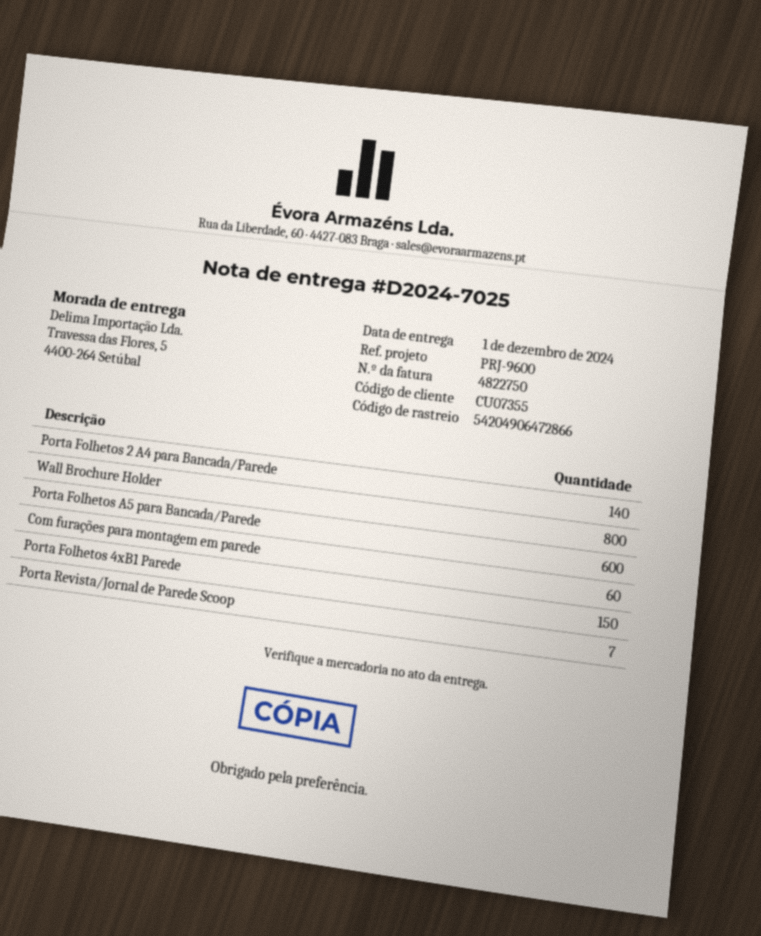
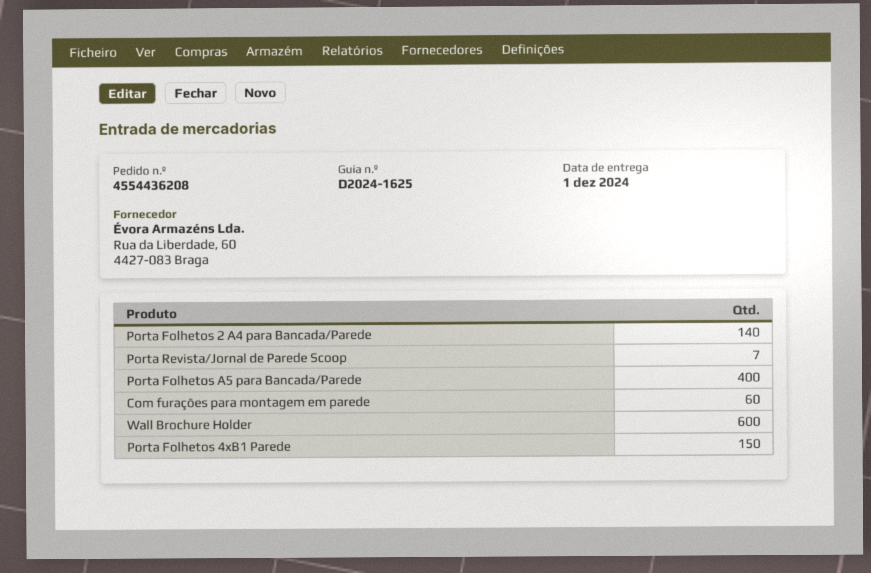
delivery note number: D2024-7025 -> D2024-1625
Wall Brochure Holder: 800 -> 600
Porta Folhetos A5 para Bancada/Parede: 600 -> 400

